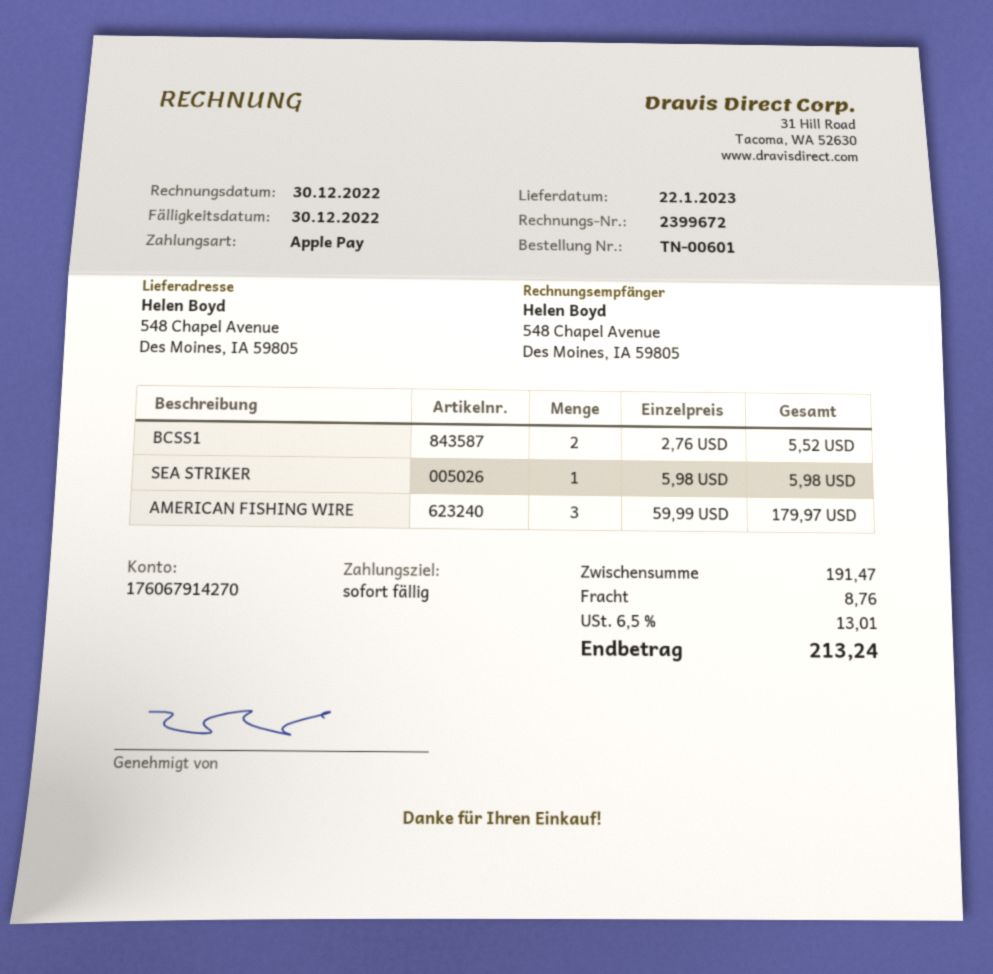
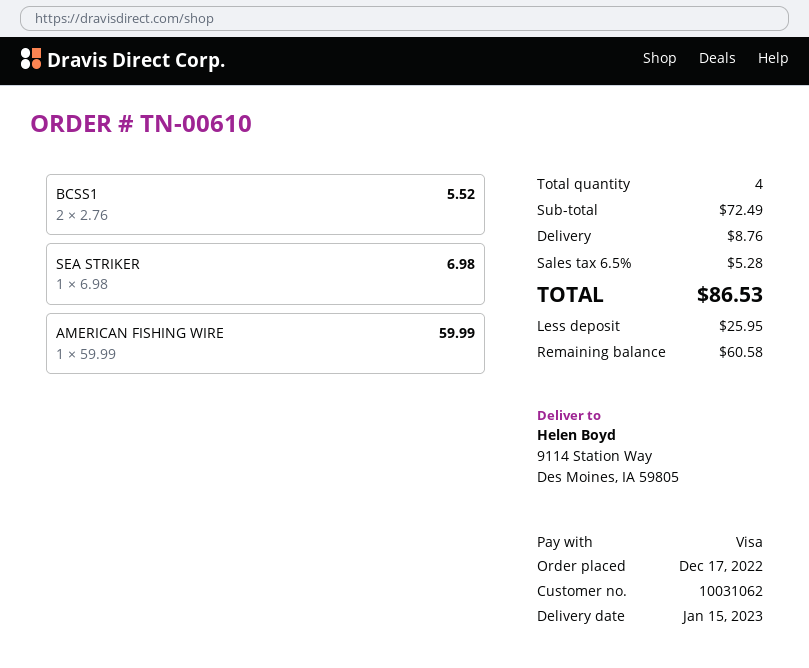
order number: TN-00601 -> TN-00610
delivery date: 2023-01-22 -> 2023-01-15
payment method: Apple Pay -> Visa
ship to: 548 Chapel Avenue, Des Moines, IA 59805 -> 9114 Station Way, Des Moines, IA 59805
SEA STRIKER: 1 x 5.98 = 5.98 -> 1 x 6.98 = 6.98
AMERICAN FISHING WIRE: 3 x 59.99 = 179.97 -> 1 x 59.99 = 59.99
subtotal: 191.47 -> 72.49
tax: 6.5% = 13.01 -> 6.5% = 5.28
total: 213.24 -> 86.53

